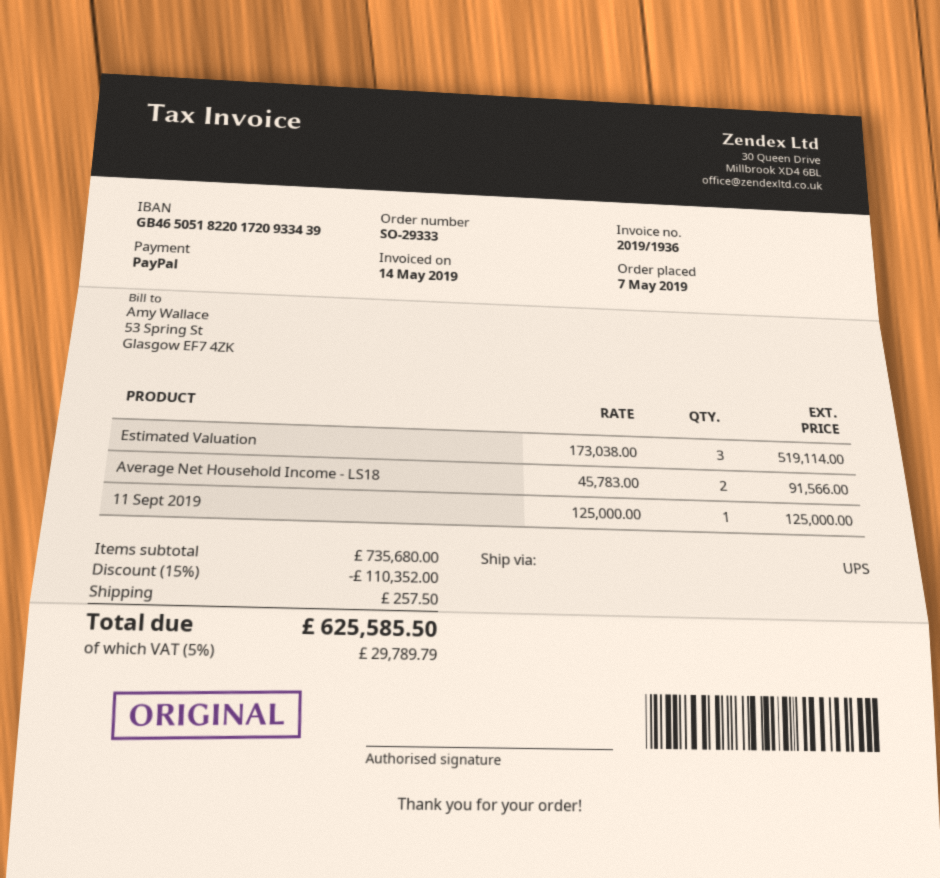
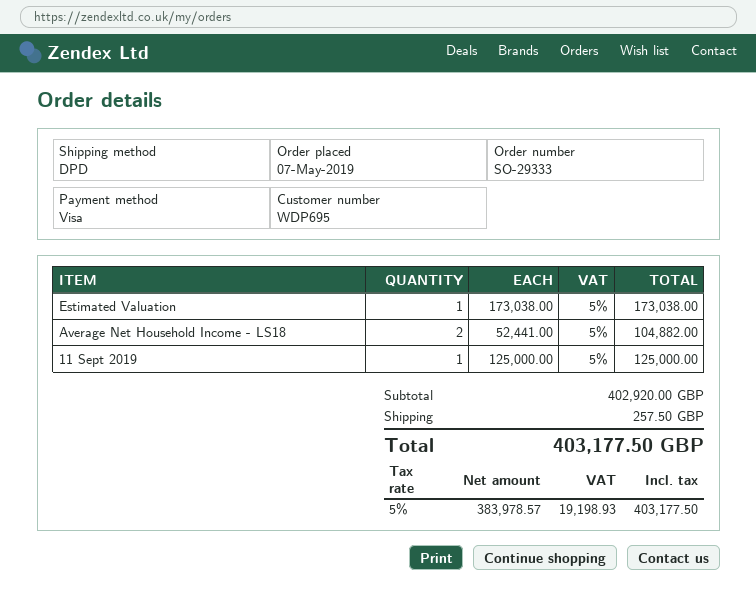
payment method: PayPal -> Visa
shipping method: UPS -> DPD
Estimated Valuation: 3 x 173038.00 = 519114.00 -> 1 x 173038.00 = 173038.00
Average Net Household Income - LS18: 2 x 45783.00 = 91566.00 -> 2 x 52441.00 = 104882.00
subtotal: 735680.00 -> 402920.00
discount: 15% = 110352.00 -> none
tax: 5% = 29789.79 -> 5% = 19198.93
total: 625585.50 -> 403177.50

